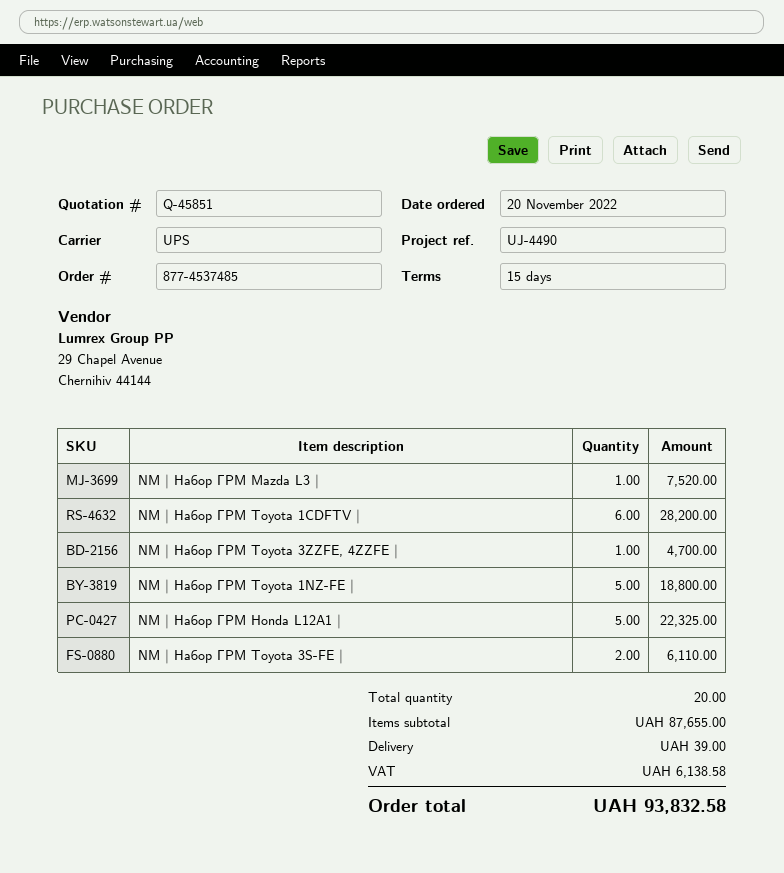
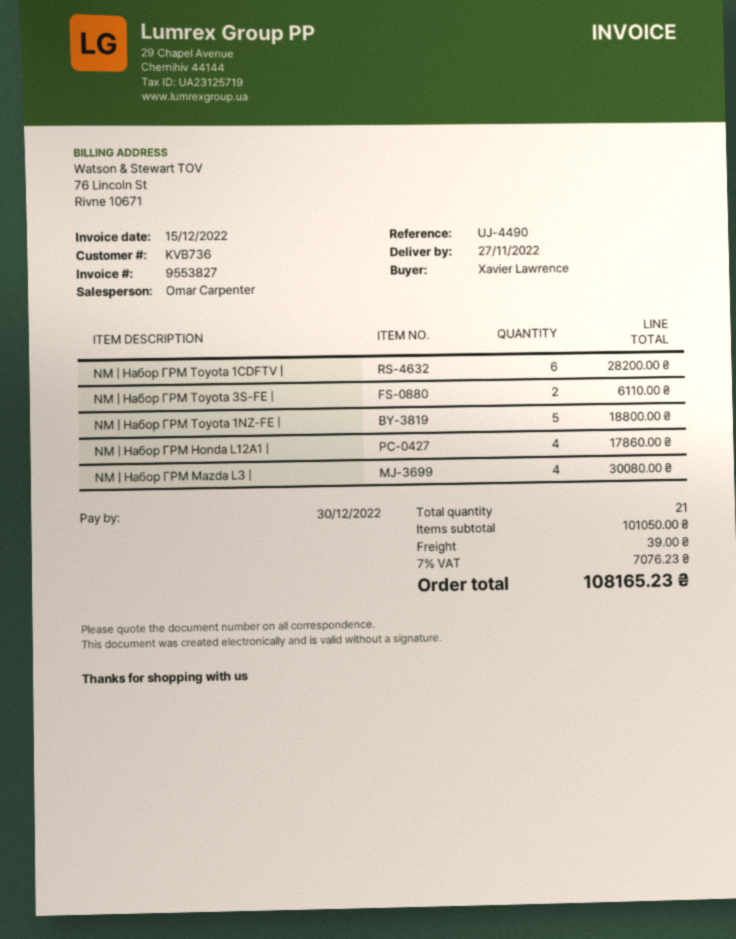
NM | Набор ГРМ Mazda L3 |: 1 for 7520.00 -> 4 for 30080.00
NM | Набор ГРМ Toyota 3ZZFE, 4ZZFE |: 1 for 4700.00 -> none
NM | Набор ГРМ Honda L12A1 |: 5 for 22325.00 -> 4 for 17860.00
total quantity: 20 -> 21
subtotal: 87655.00 -> 101050.00
tax: 6138.58 -> 7076.23
total: 93832.58 -> 108165.23

